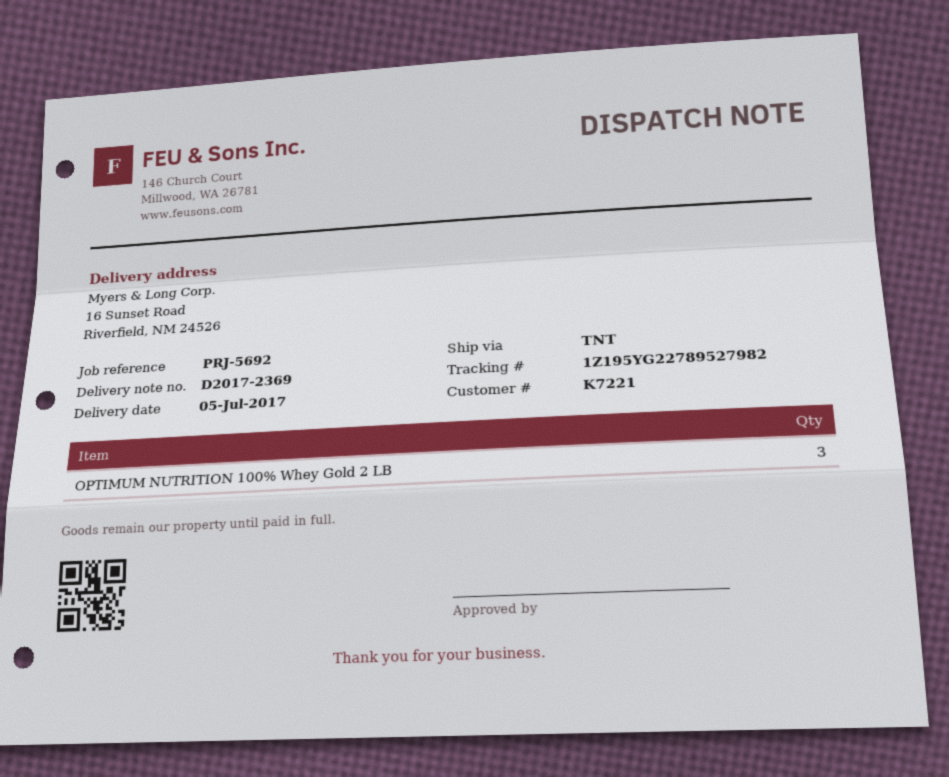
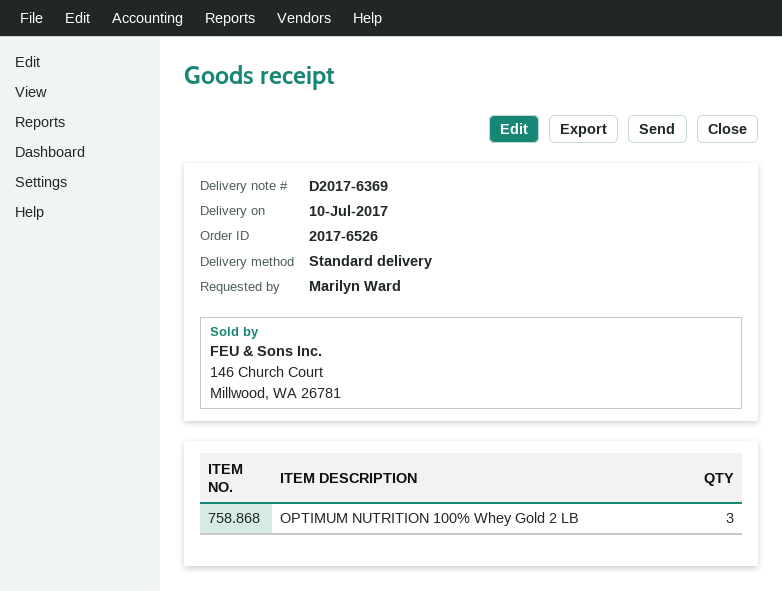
delivery note number: D2017-2369 -> D2017-6369
delivery date: 2017-07-05 -> 2017-07-10
shipping method: TNT -> standard

